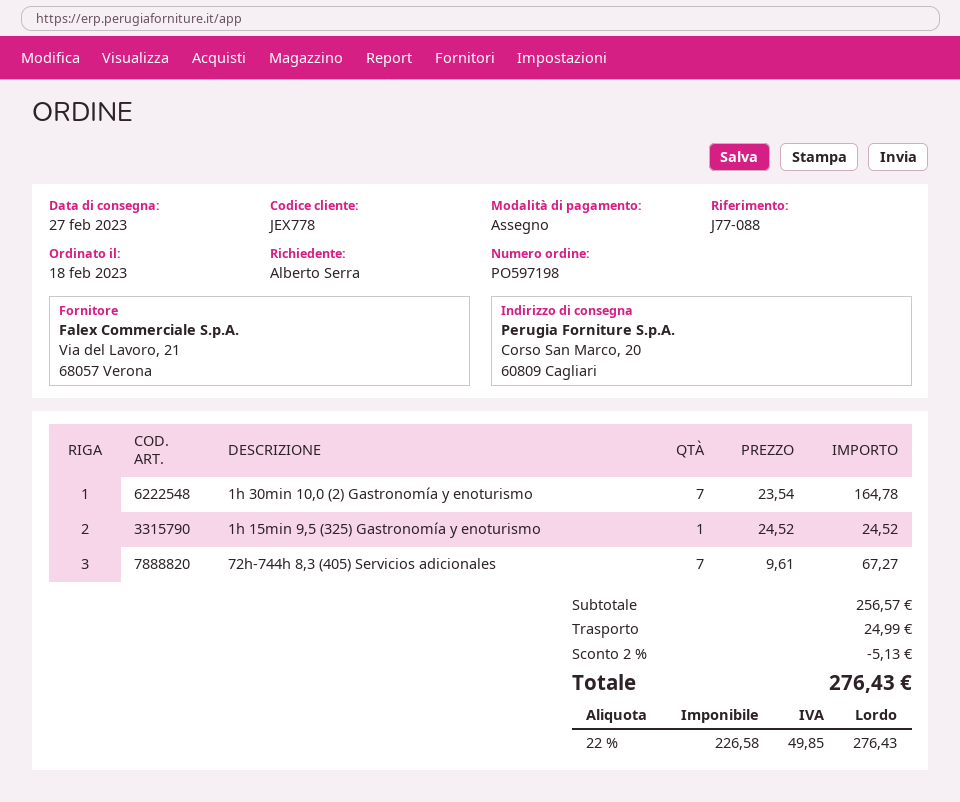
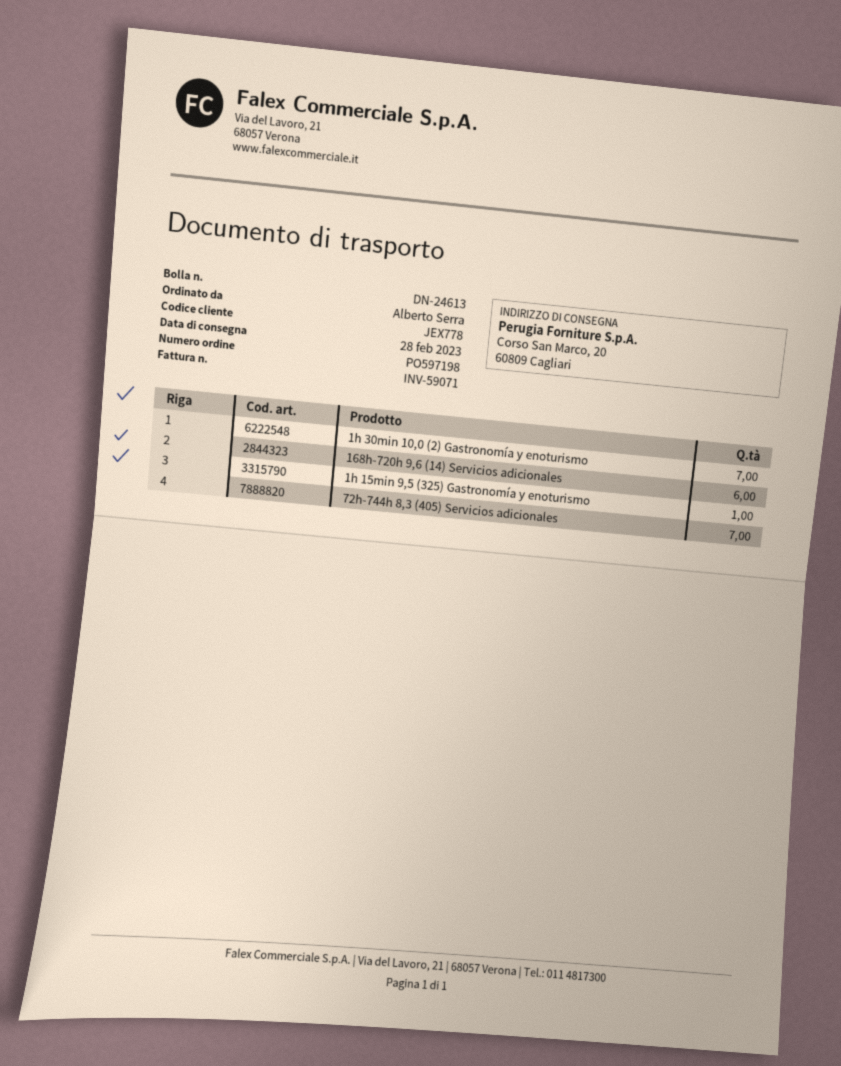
delivery date: 2023-02-27 -> 2023-02-28
168h-720h 9,6 (14) Servicios adicionales: none -> 6

